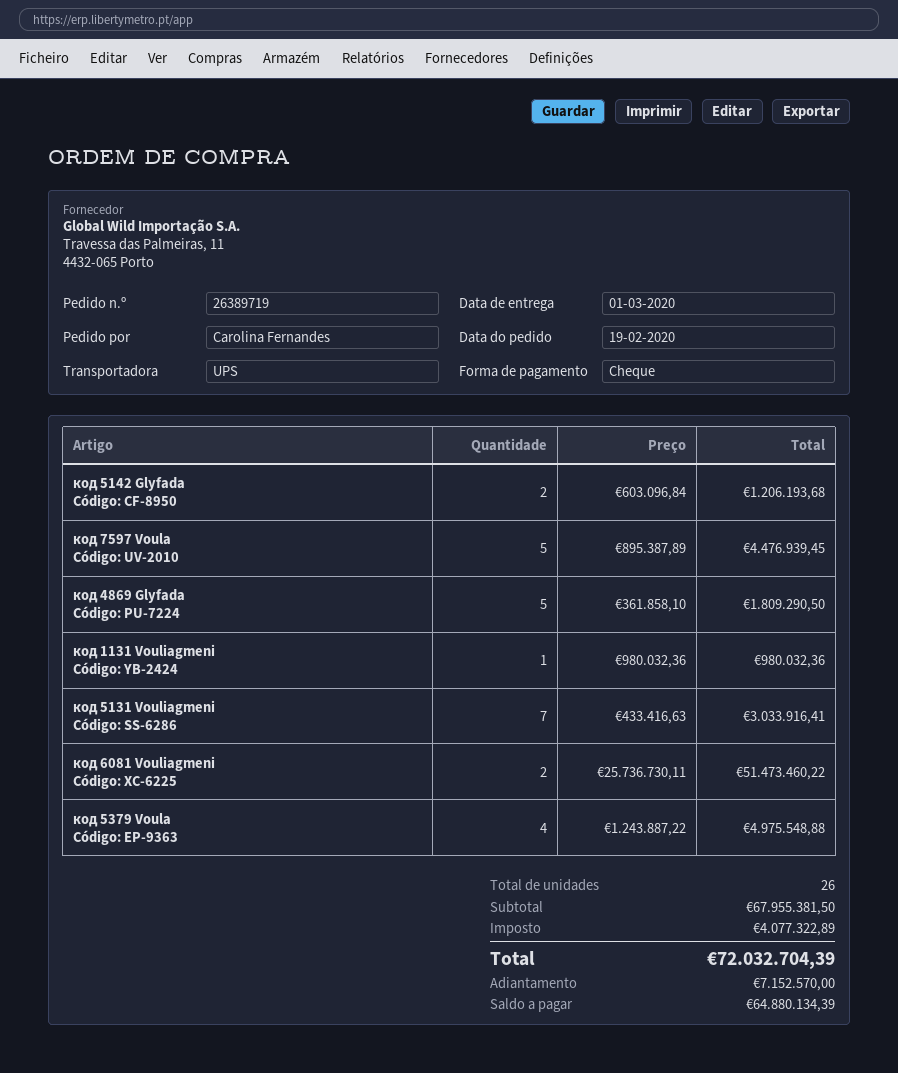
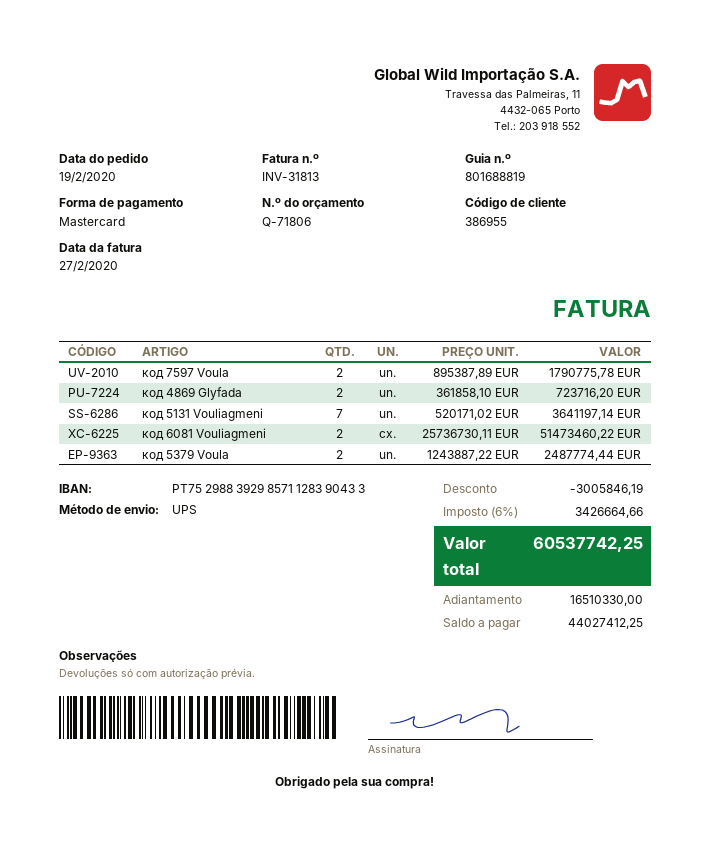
payment method: cheque -> Mastercard
код 5142 Glyfada: 2 x 603096.84 = 1206193.68 -> none
код 7597 Voula: 5 x 895387.89 = 4476939.45 -> 2 x 895387.89 = 1790775.78
код 4869 Glyfada: 5 x 361858.10 = 1809290.50 -> 2 x 361858.10 = 723716.20
код 1131 Vouliagmeni: 1 x 980032.36 = 980032.36 -> none
код 5131 Vouliagmeni: 7 x 433416.63 = 3033916.41 -> 7 x 520171.02 = 3641197.14
код 5379 Voula: 4 x 1243887.22 = 4975548.88 -> 2 x 1243887.22 = 2487774.44
discount: none -> 3005846.19
tax: 4077322.89 -> 3426664.66
total: 72032704.39 -> 60537742.25
deposit: 7152570.00 -> 16510330.00
balance: 64880134.39 -> 44027412.25

